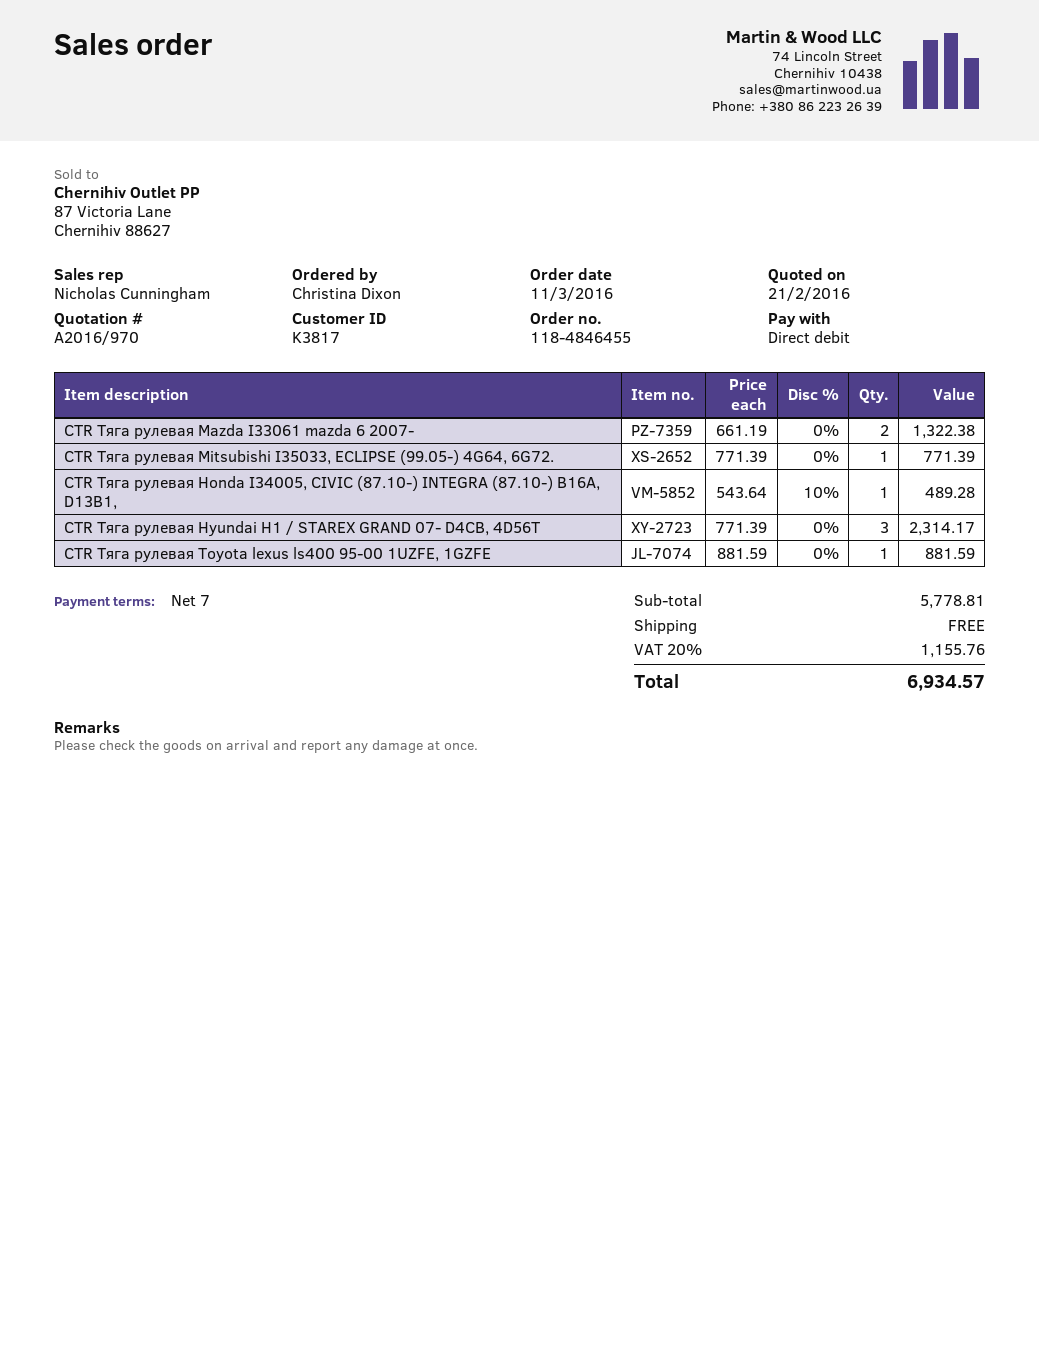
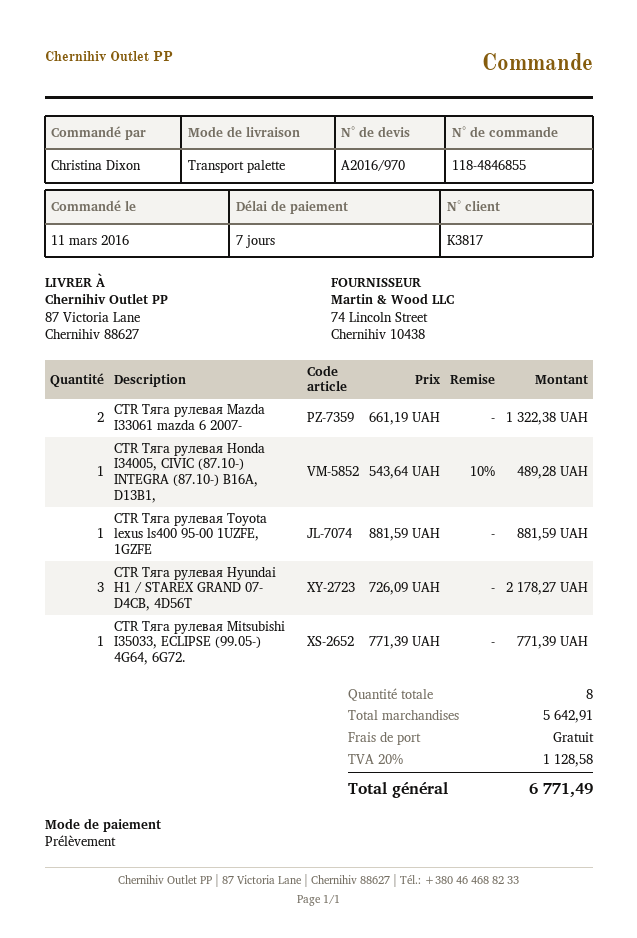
order number: 118-4846455 -> 118-4846855
CTR Тяга рулевая Hyundai H1 / STAREX GRAND 07- D4CB, 4D56T: 3 x 771.39 = 2314.17 -> 3 x 726.09 = 2178.27
subtotal: 5778.81 -> 5642.91
tax: 20% = 1155.76 -> 20% = 1128.58
total: 6934.57 -> 6771.49

